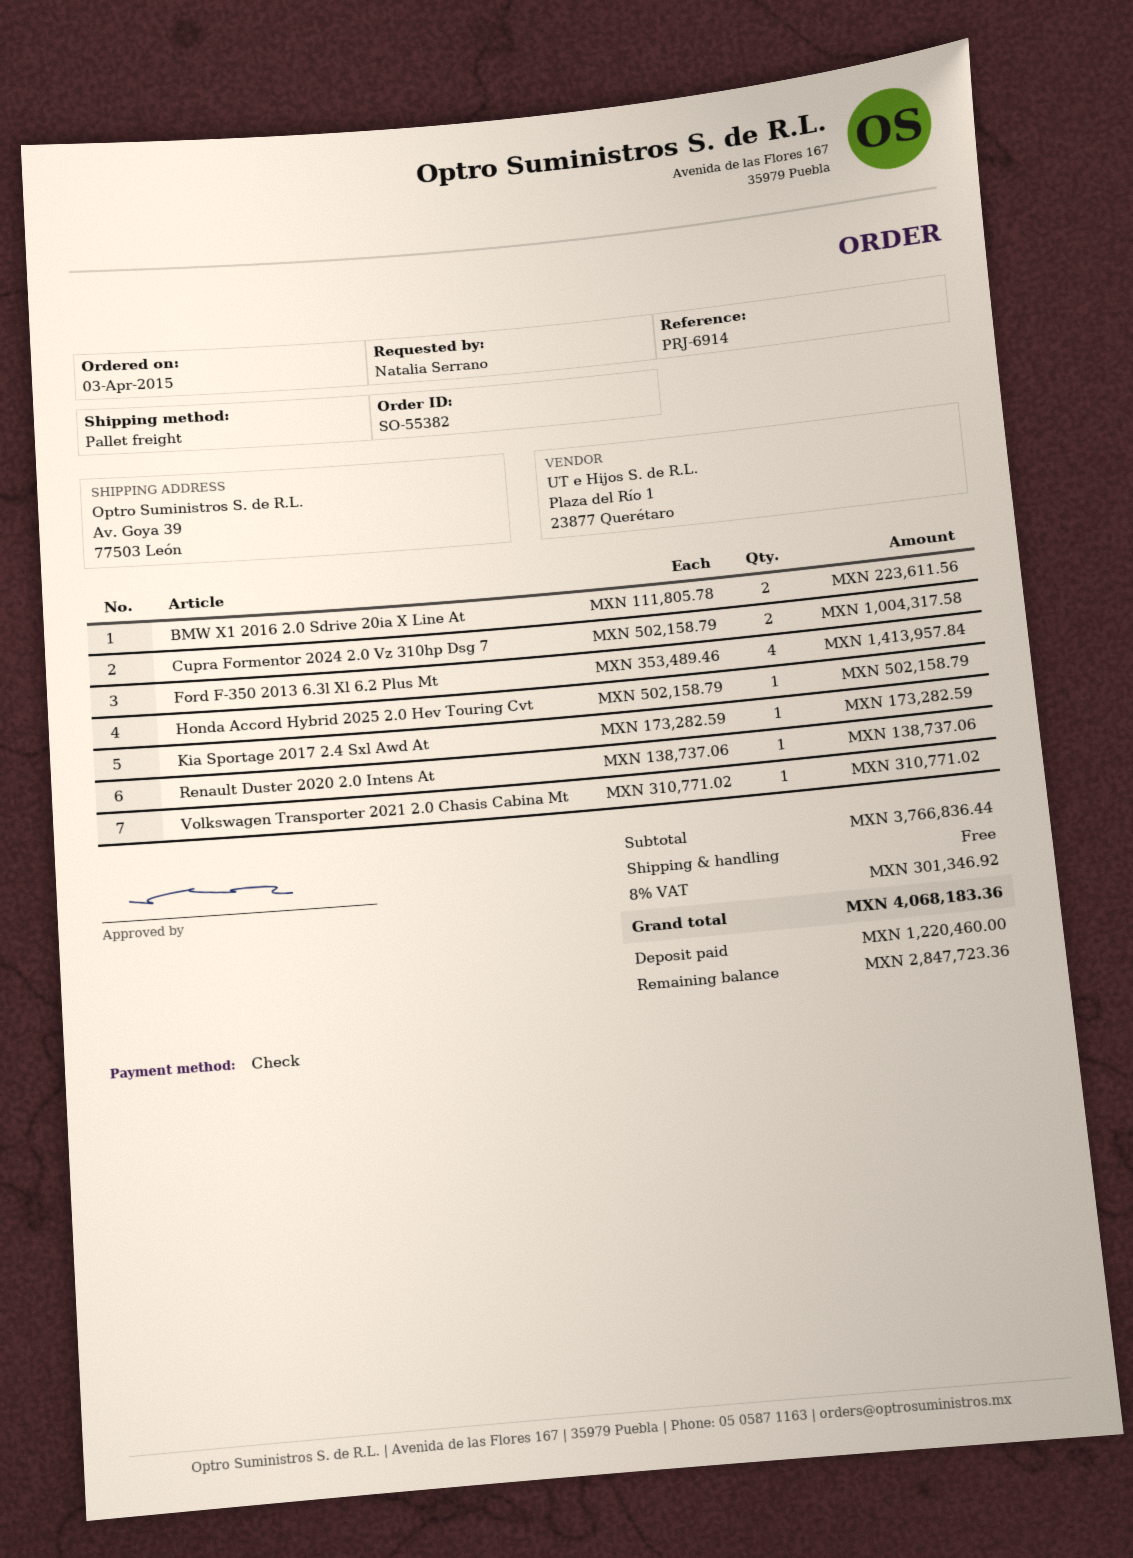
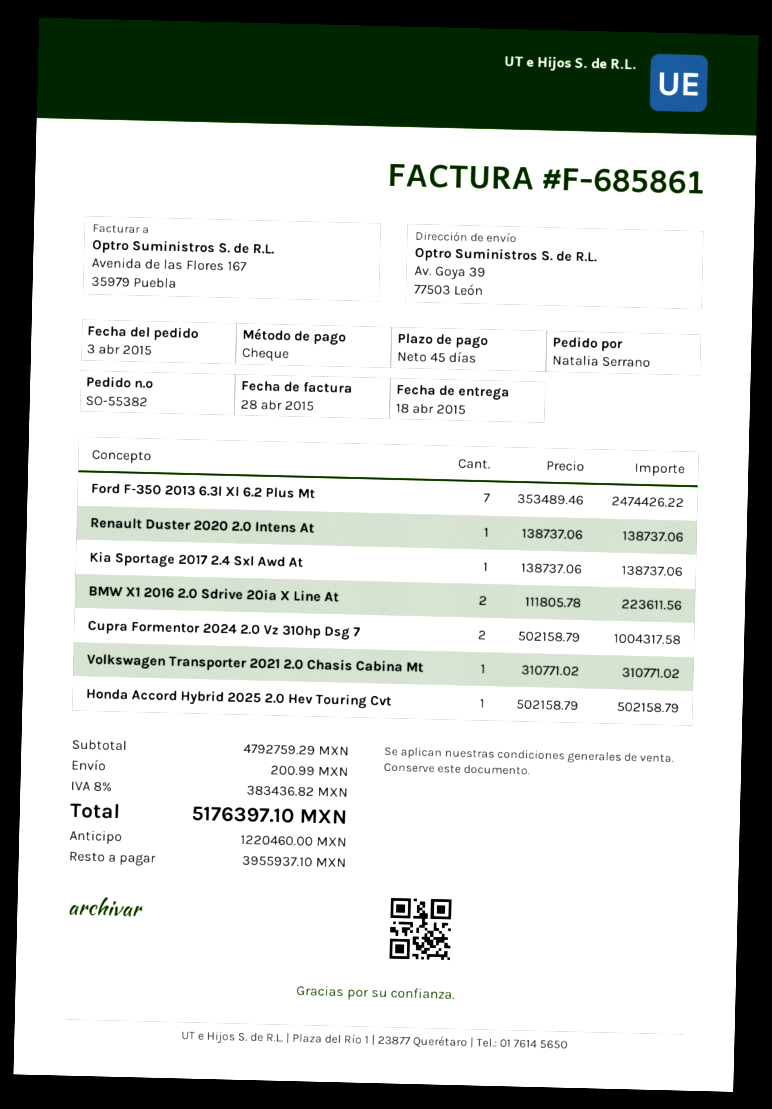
Ford F-350 2013 6.3l Xl 6.2 Plus Mt: 4 x 353489.46 = 1413957.84 -> 7 x 353489.46 = 2474426.22
Kia Sportage 2017 2.4 Sxl Awd At: 1 x 173282.59 = 173282.59 -> 1 x 138737.06 = 138737.06
subtotal: 3766836.44 -> 4792759.29
shipping: 0.00 -> 200.99
tax: 8% = 301346.92 -> 8% = 383436.82
total: 4068183.36 -> 5176397.10
balance: 2847723.36 -> 3955937.10

